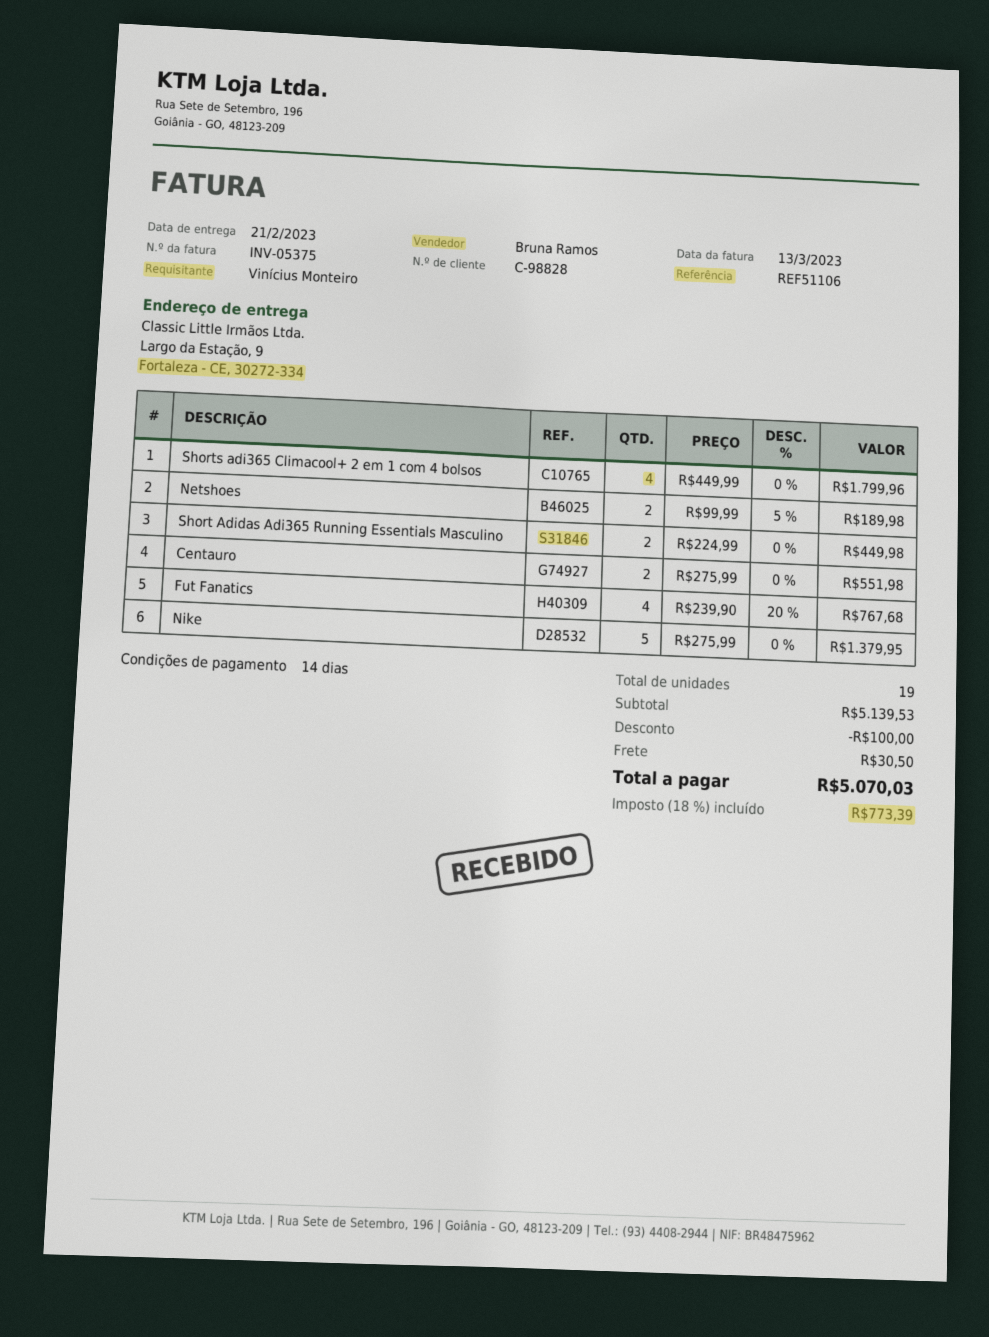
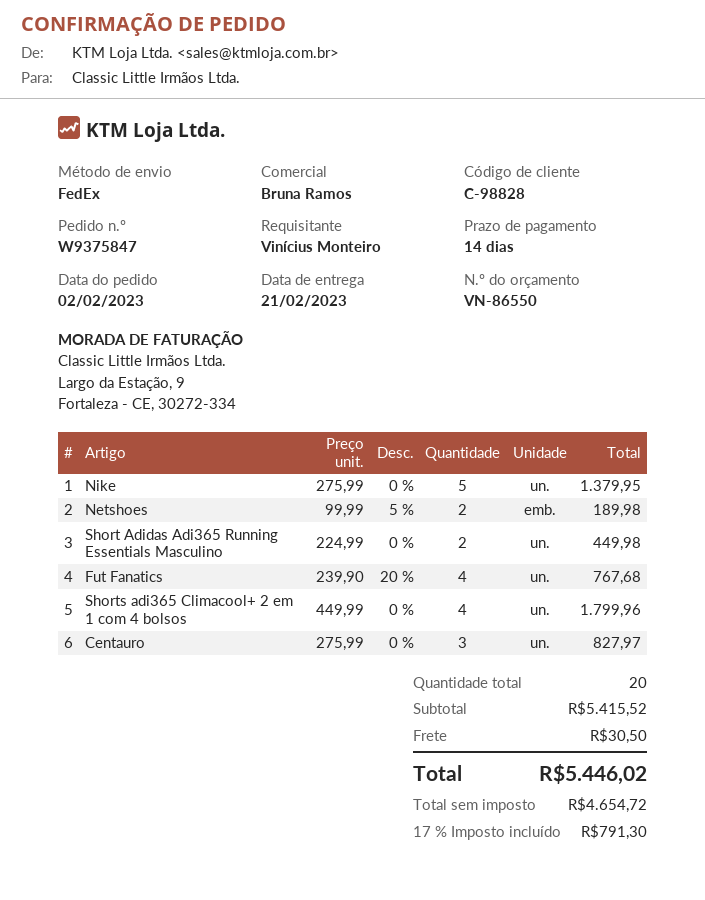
Centauro: 2 x 275.99 = 551.98 -> 3 x 275.99 = 827.97
total quantity: 19 -> 20
subtotal: 5139.53 -> 5415.52
discount: 100.00 -> none
tax: 18% = 773.39 -> 17% = 791.30
total: 5070.03 -> 5446.02

